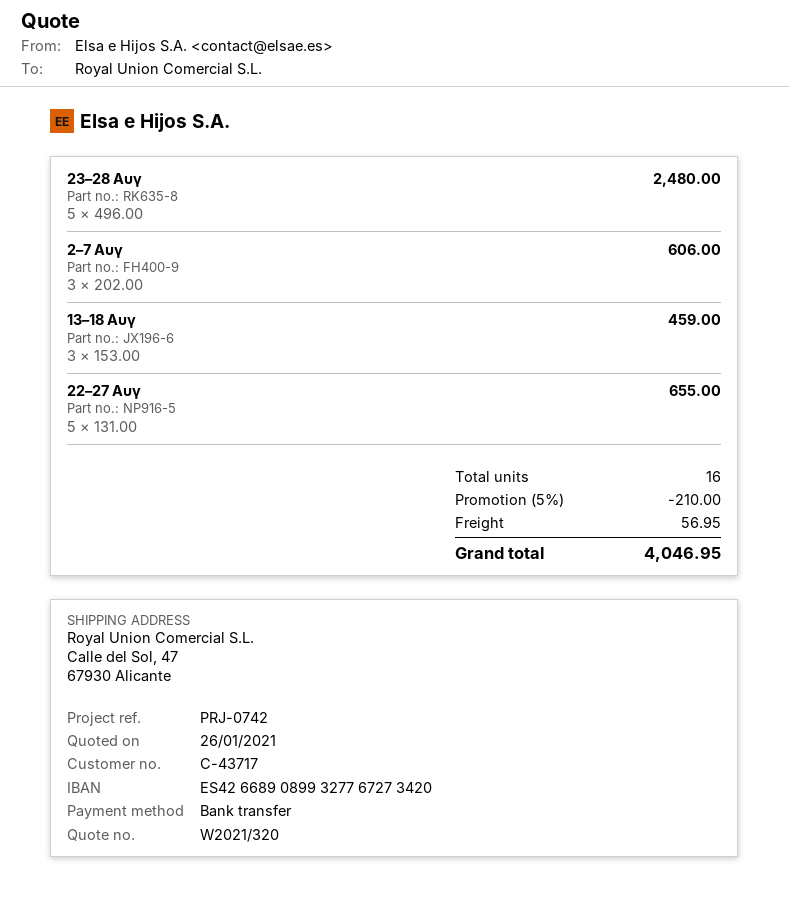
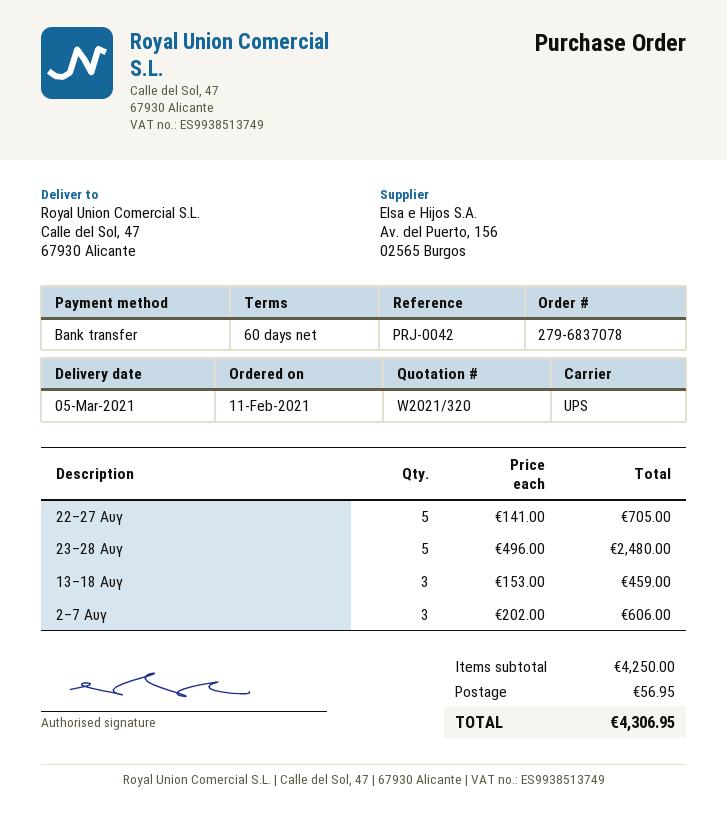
reference: PRJ-0742 -> PRJ-0042
22–27 Αυγ: 5 x 131.00 = 655.00 -> 5 x 141.00 = 705.00
discount: 5% = 210.00 -> none
total: 4046.95 -> 4306.95

